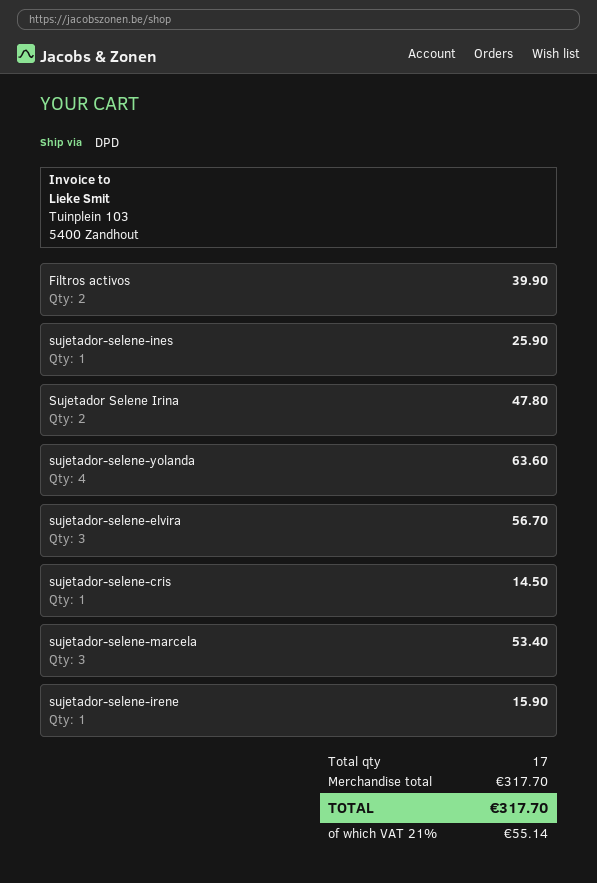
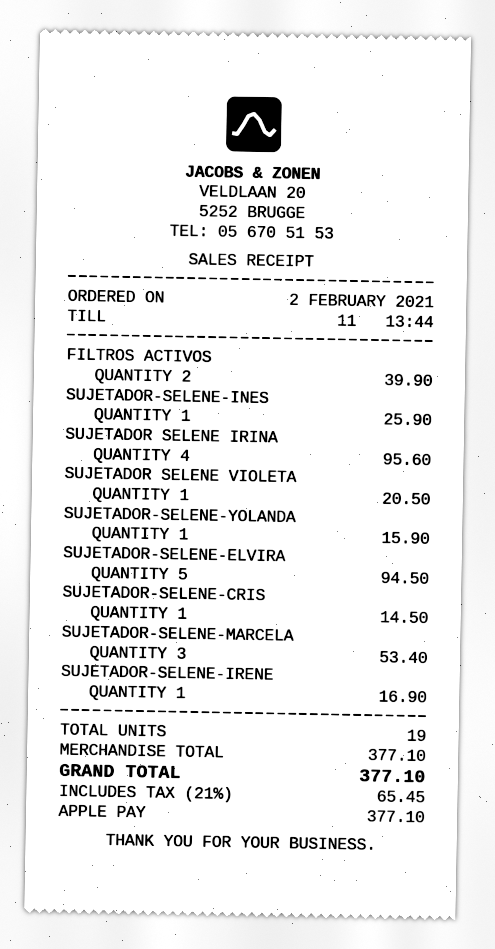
Sujetador Selene Irina: 2 for 47.80 -> 4 for 95.60
sujetador-selene-yolanda: 4 for 63.60 -> 1 for 15.90
sujetador-selene-elvira: 3 for 56.70 -> 5 for 94.50
sujetador-selene-irene: 1 for 15.90 -> 1 for 16.90
SUJETADOR SELENE VIOLETA: none -> 1 for 20.50
total quantity: 17 -> 19
subtotal: 317.70 -> 377.10
tax: 21% = 55.14 -> 21% = 65.45
total: 317.70 -> 377.10

